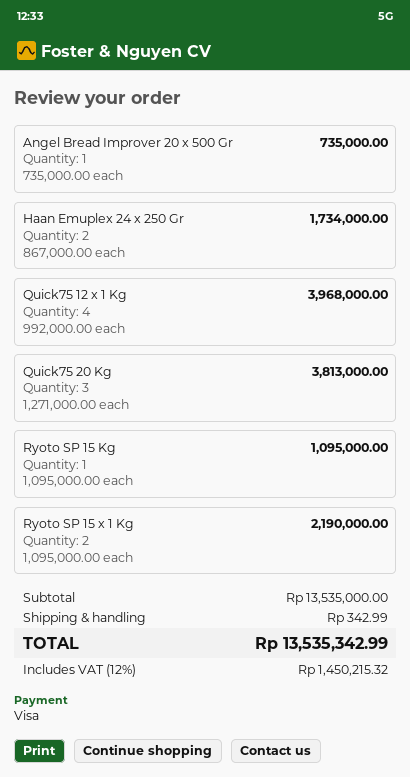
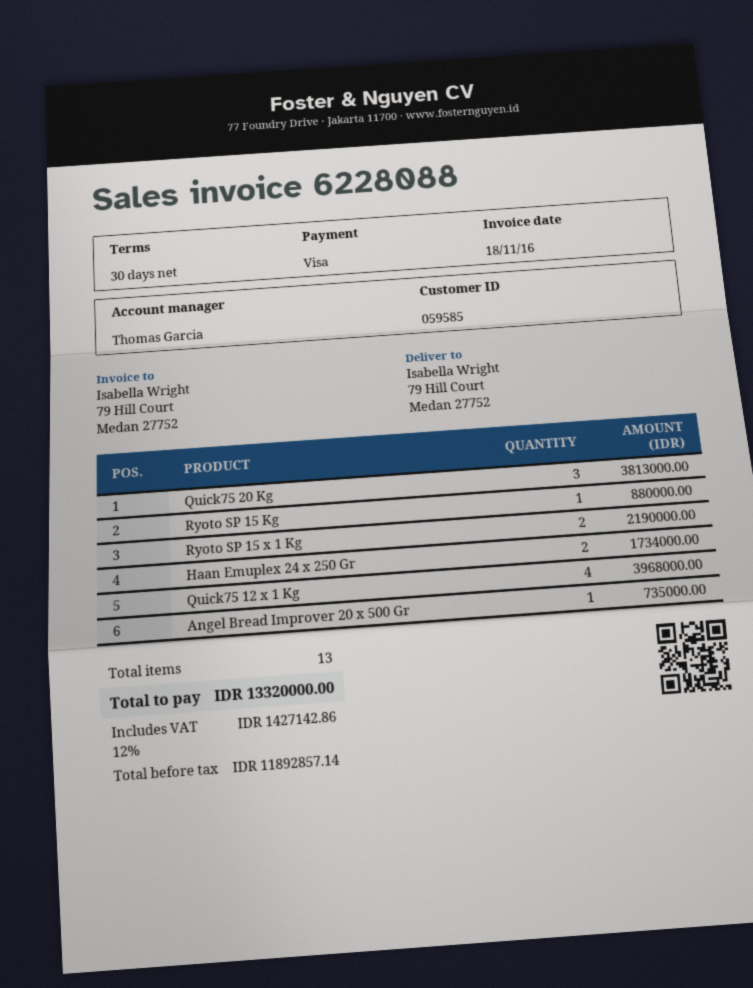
Ryoto SP 15 Kg: 1 for 1095000.00 -> 1 for 880000.00
shipping: 342.99 -> none
tax: 12% = 1450215.32 -> 12% = 1427142.86
total: 13535342.99 -> 13320000.00

